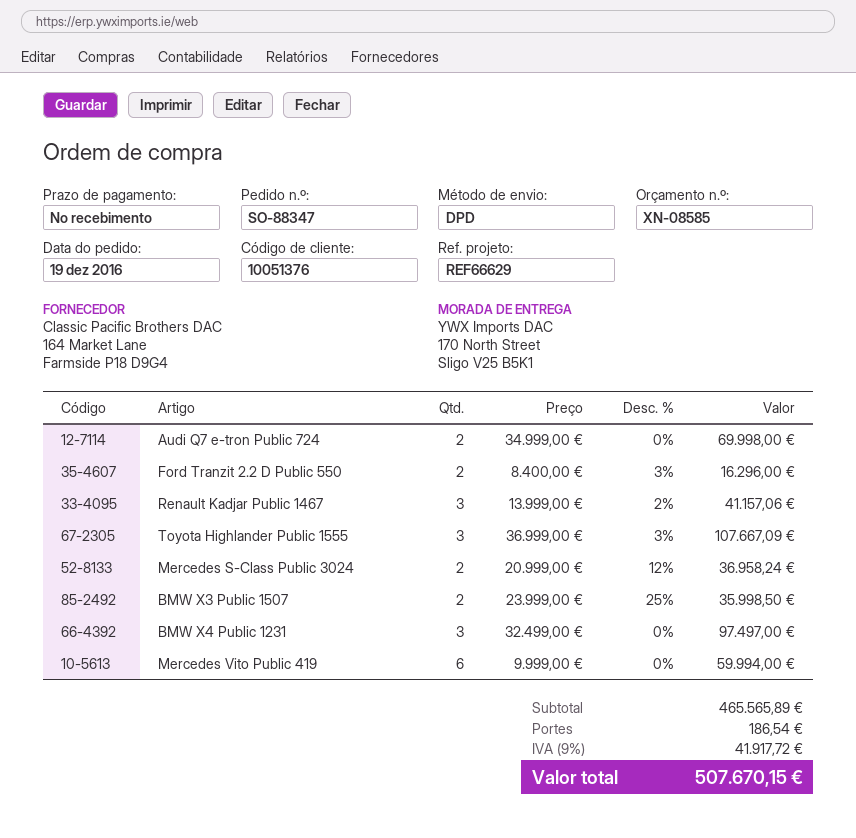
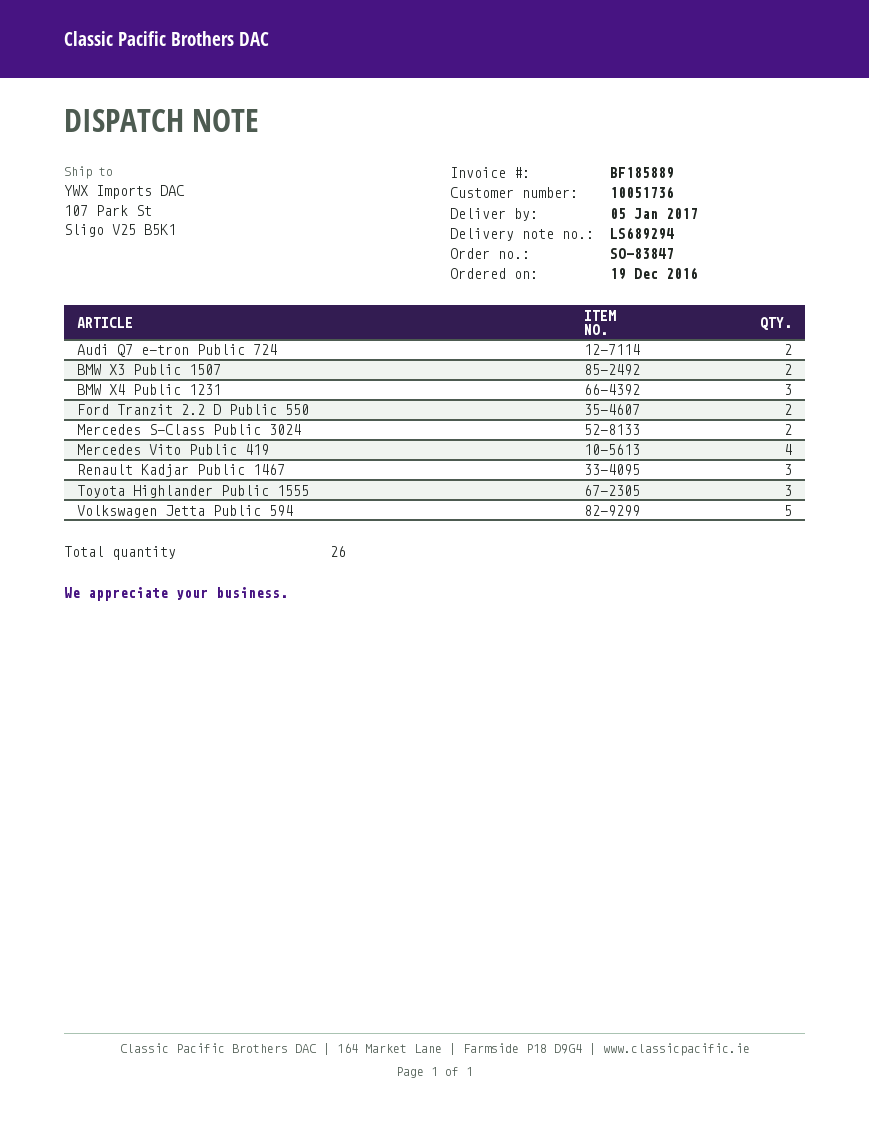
order number: SO-88347 -> SO-83847
customer number: 10051376 -> 10051736
ship to: 170 North Street, Sligo V25 B5K1 -> 107 Park St, Sligo V25 B5K1
Mercedes Vito Public 419: 6 -> 4
Volkswagen Jetta Public 594: none -> 5

